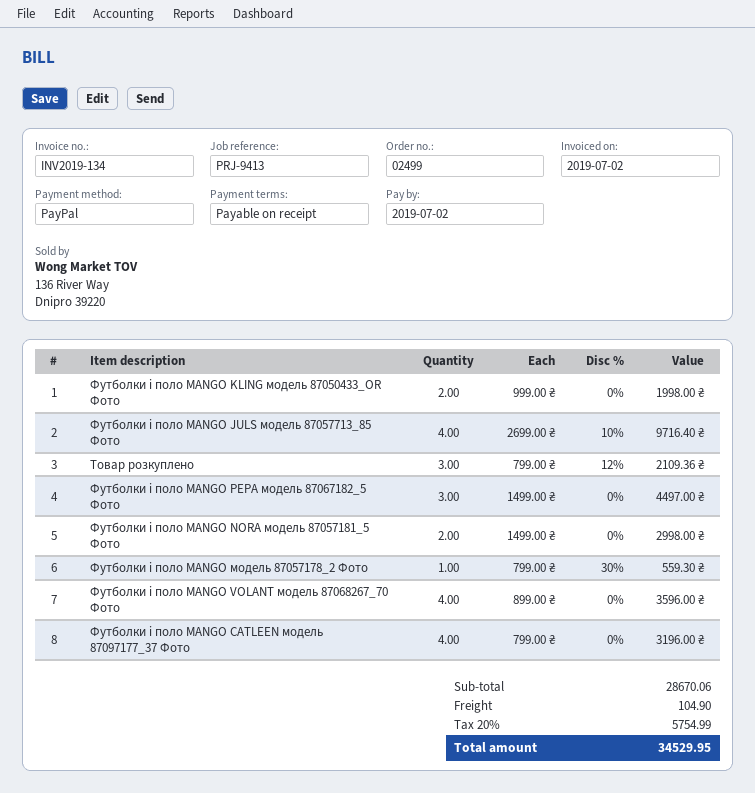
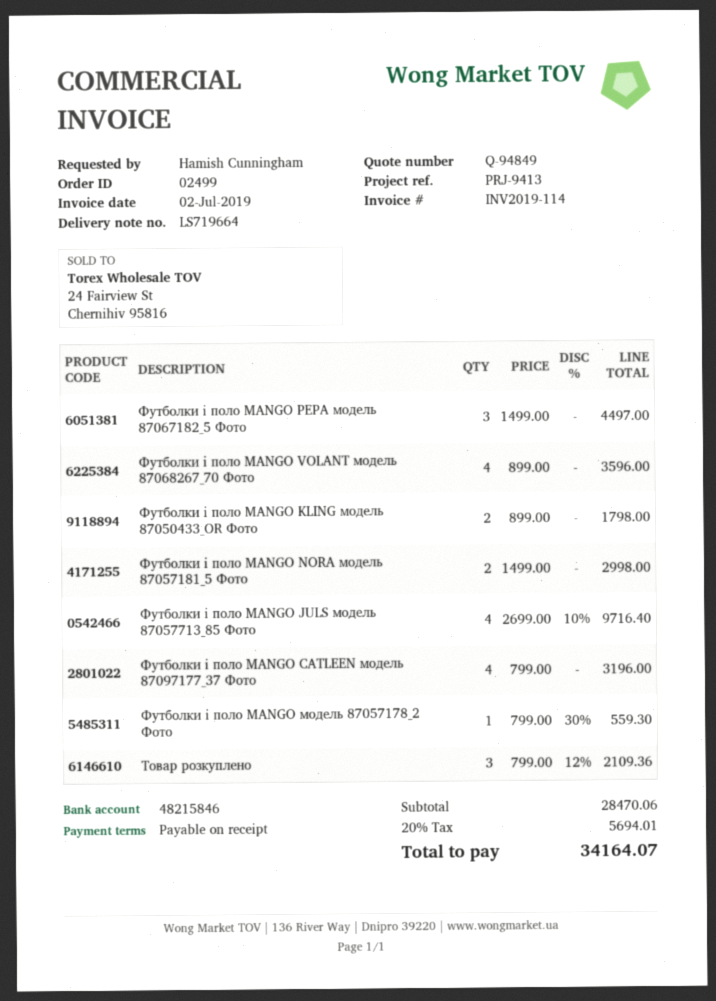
invoice number: INV2019-134 -> INV2019-114
Футболки і поло MANGO KLING модель 87050433_OR Фото: 2 x 999.00 = 1998.00 -> 2 x 899.00 = 1798.00
subtotal: 28670.06 -> 28470.06
shipping: 104.90 -> none
tax: 20% = 5754.99 -> 20% = 5694.01
total: 34529.95 -> 34164.07

